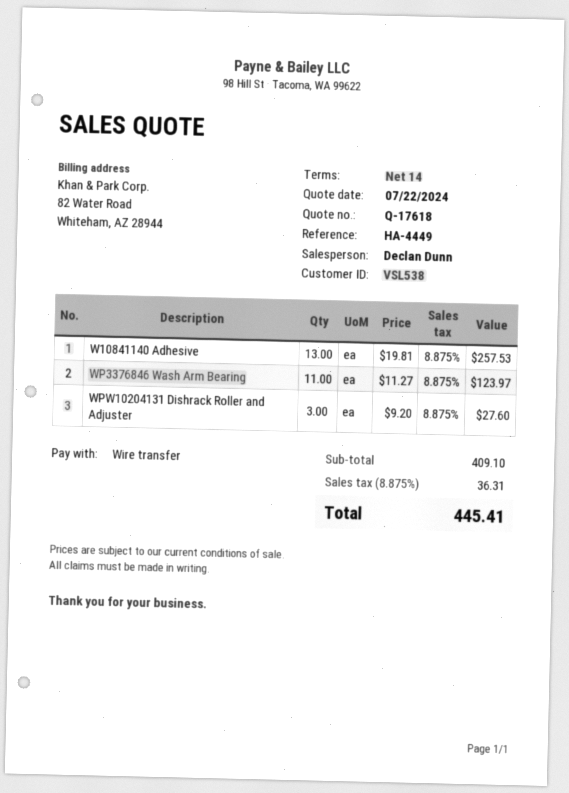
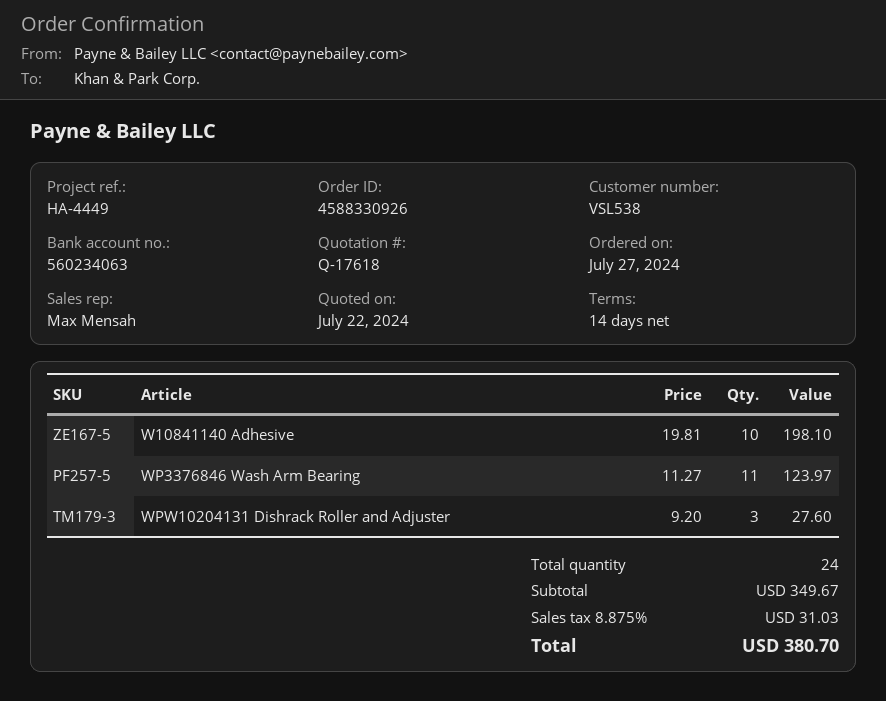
sales rep: Declan Dunn -> Max Mensah
W10841140 Adhesive: 13 x 19.81 = 257.53 -> 10 x 19.81 = 198.10
subtotal: 409.10 -> 349.67
tax: 8.875% = 36.31 -> 8.875% = 31.03
total: 445.41 -> 380.70

